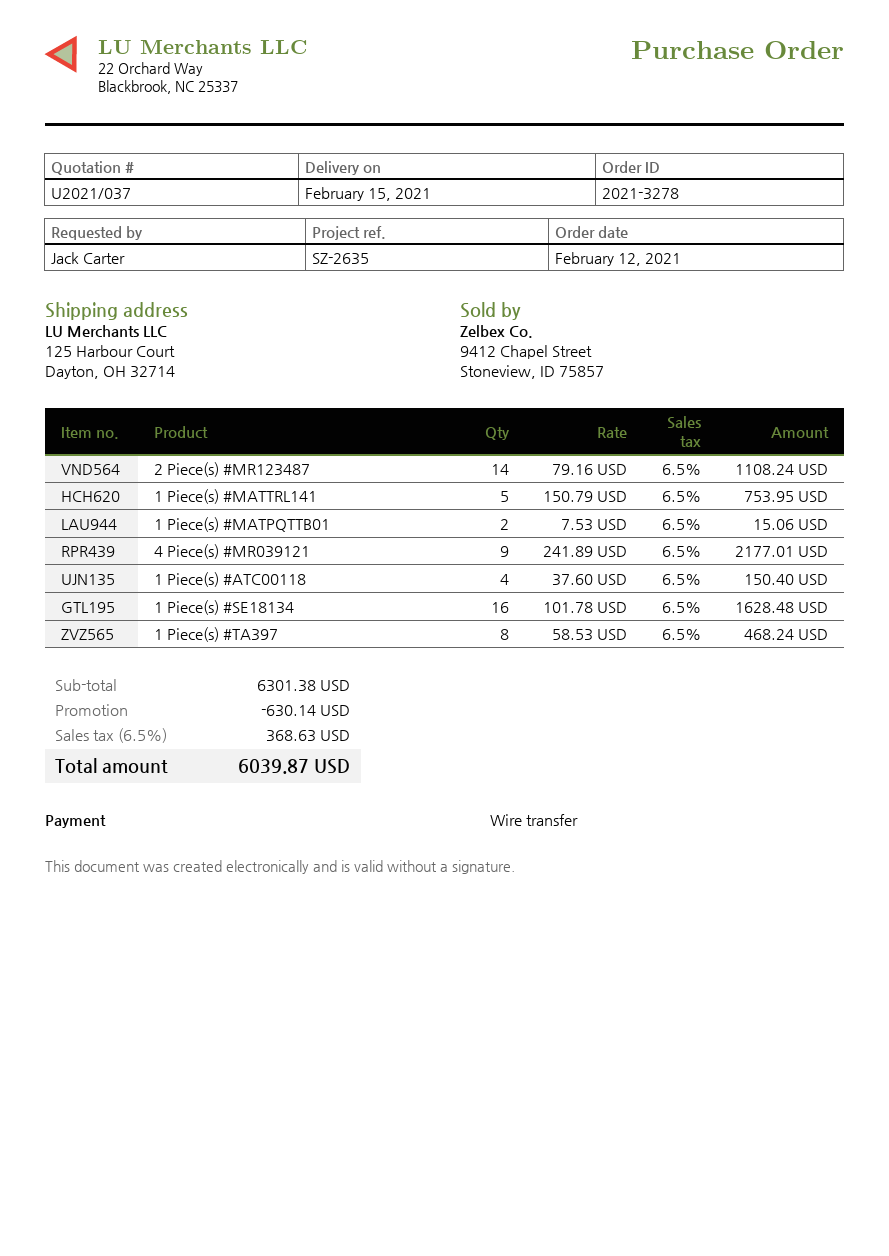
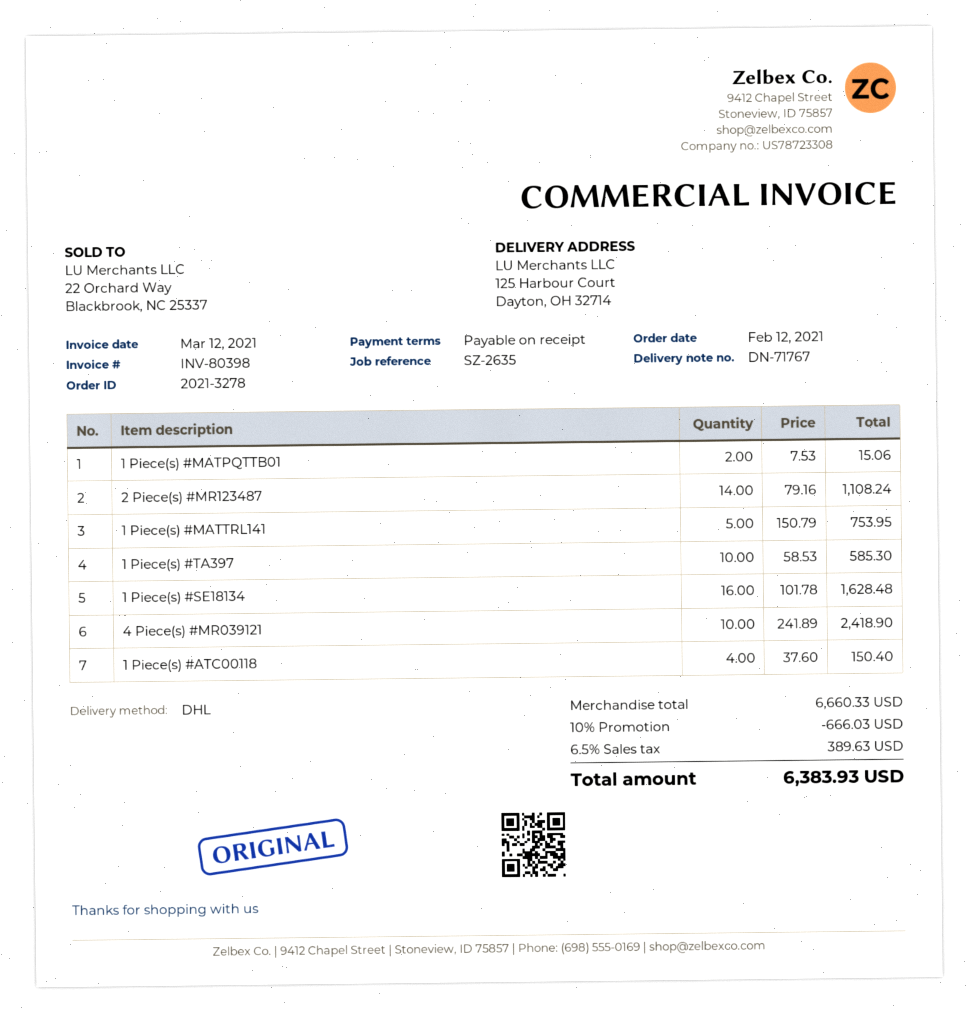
4 Piece(s) #MR039121: 9 x 241.89 = 2177.01 -> 10 x 241.89 = 2418.90
1 Piece(s) #TA397: 8 x 58.53 = 468.24 -> 10 x 58.53 = 585.30
subtotal: 6301.38 -> 6660.33
discount: 630.14 -> 666.03
tax: 6.5% = 368.63 -> 6.5% = 389.63
total: 6039.87 -> 6383.93

